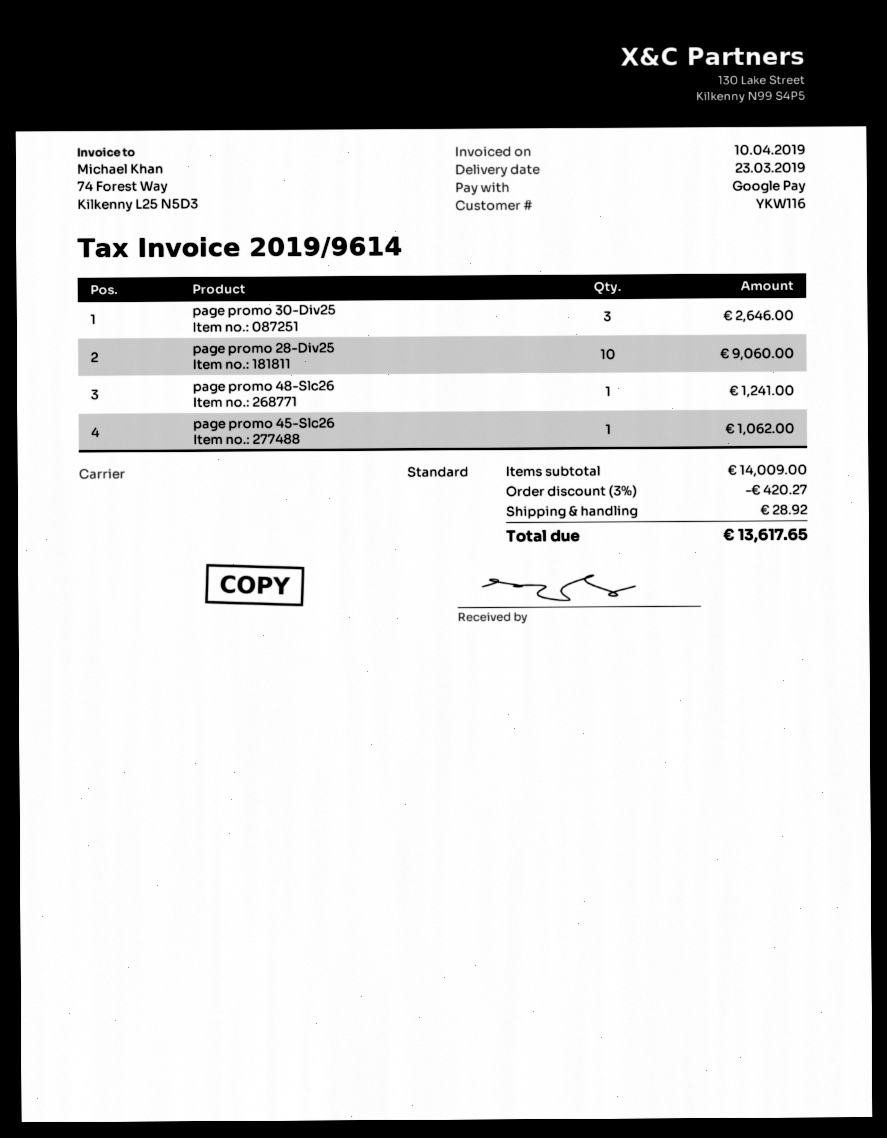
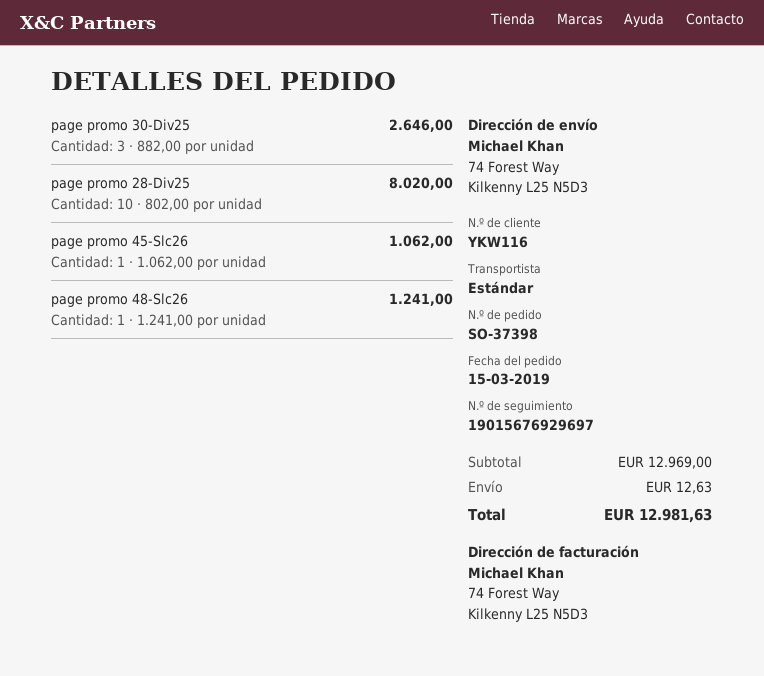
page promo 28-Div25: 10 for 9060.00 -> 10 for 8020.00
subtotal: 14009.00 -> 12969.00
discount: 3% = 420.27 -> none
shipping: 28.92 -> 12.63
total: 13617.65 -> 12981.63

